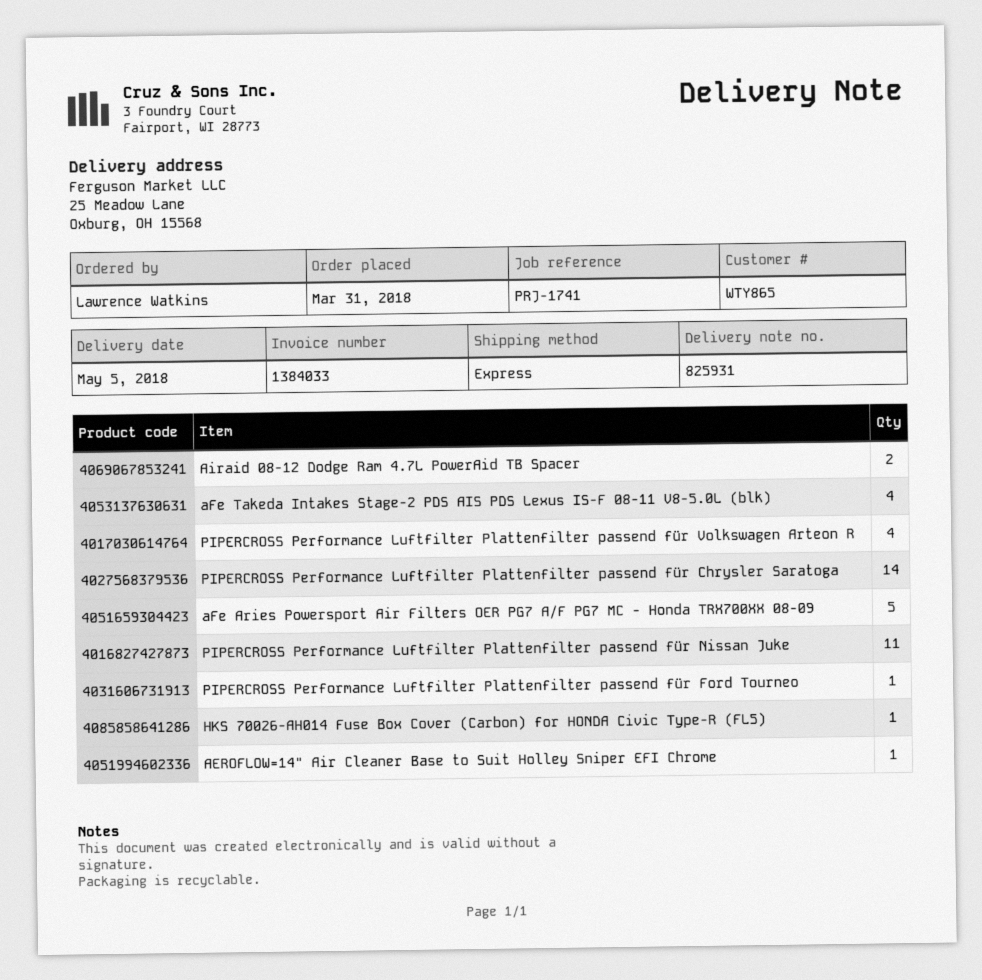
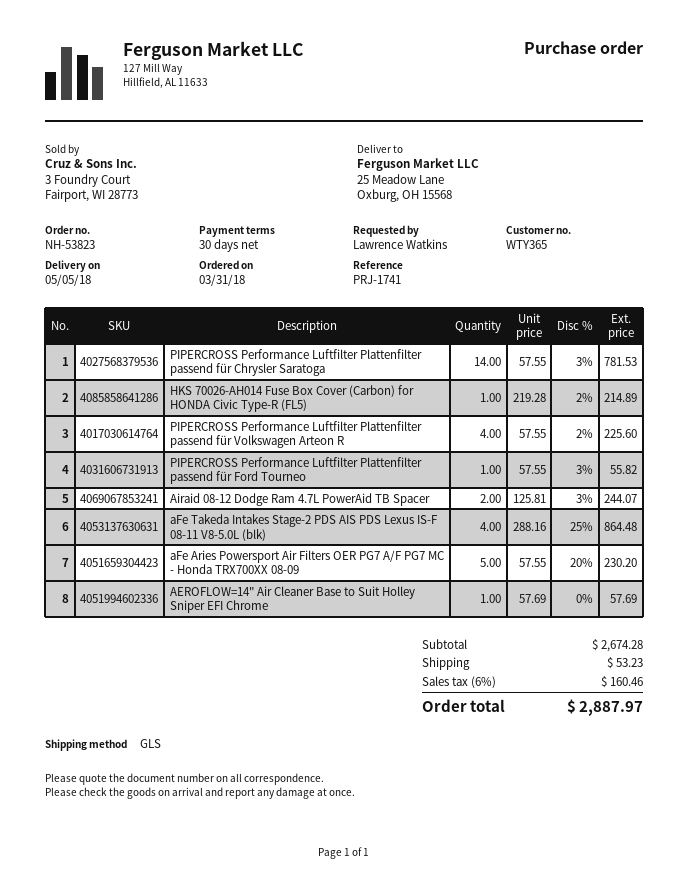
customer number: WTY865 -> WTY365
shipping method: express -> GLS
PIPERCROSS Performance Luftfilter Plattenfilter passend für Nissan Juke: 11 -> none

